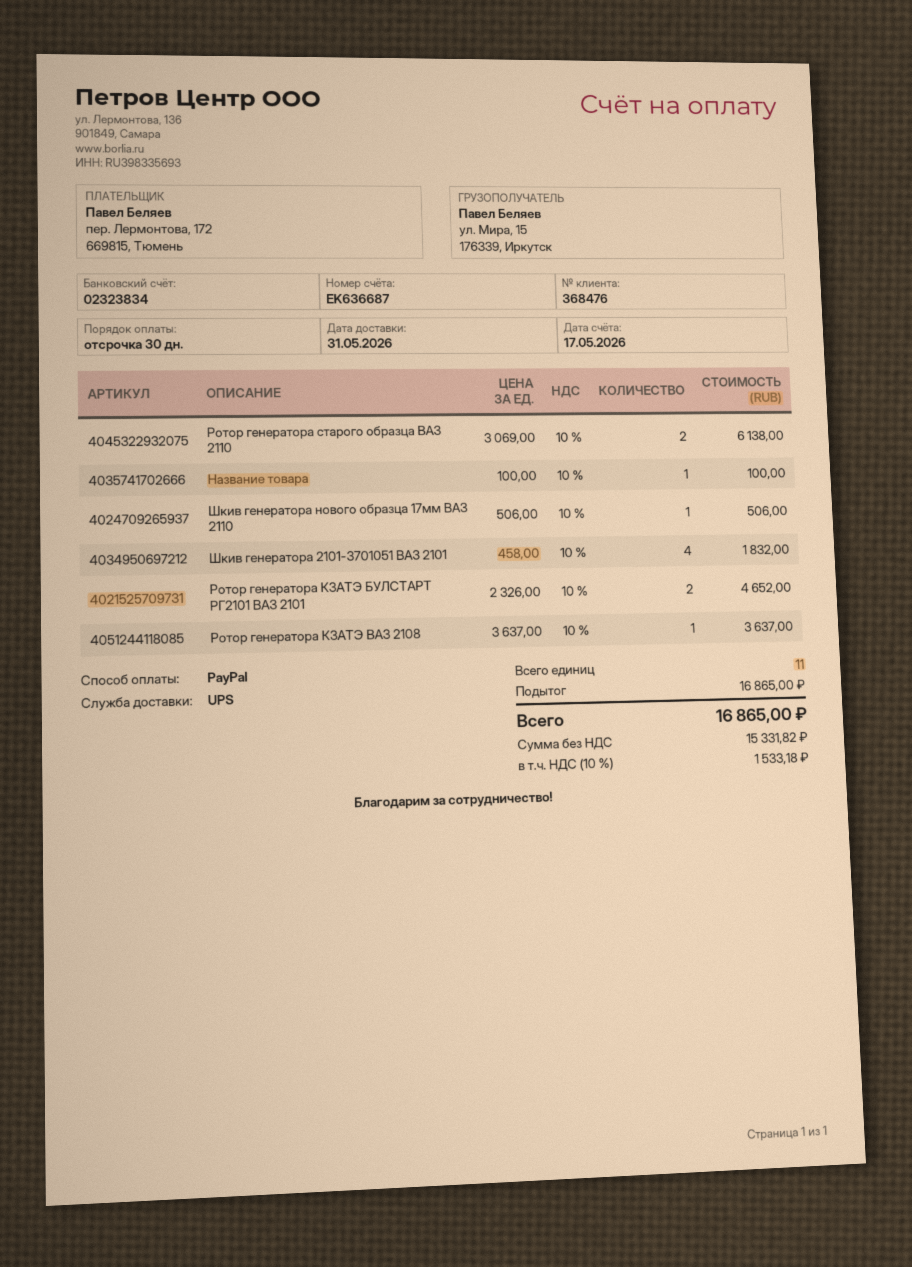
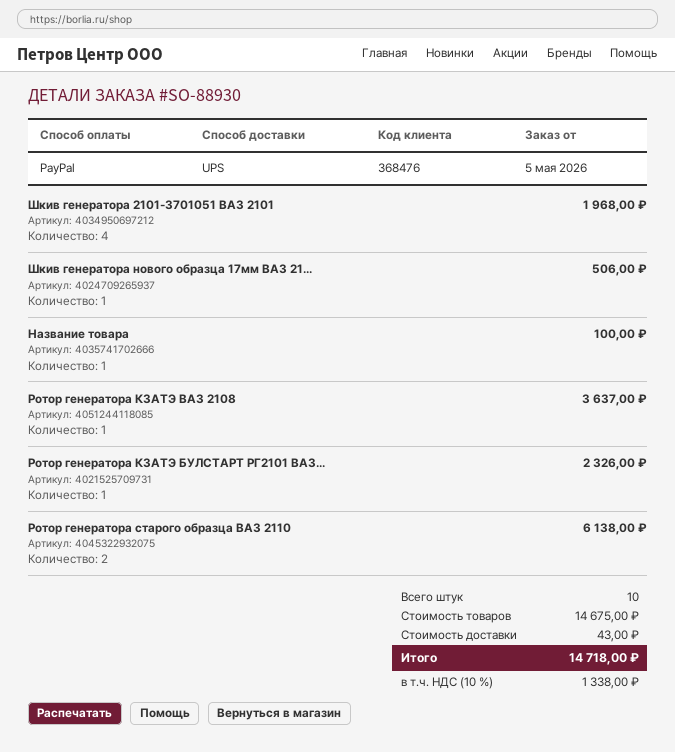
Шкив генератора 2101-3701051 ВАЗ 2101: 4 for 1832.00 -> 4 for 1968.00
Ротор генератора КЗАТЭ БУЛСТАРТ РГ2101 ВАЗ 2101: 2 for 4652.00 -> 1 for 2326.00
total quantity: 11 -> 10
subtotal: 16865.00 -> 14675.00
shipping: none -> 43.00
tax: 10% = 1533.18 -> 10% = 1338.00
total: 16865.00 -> 14718.00

